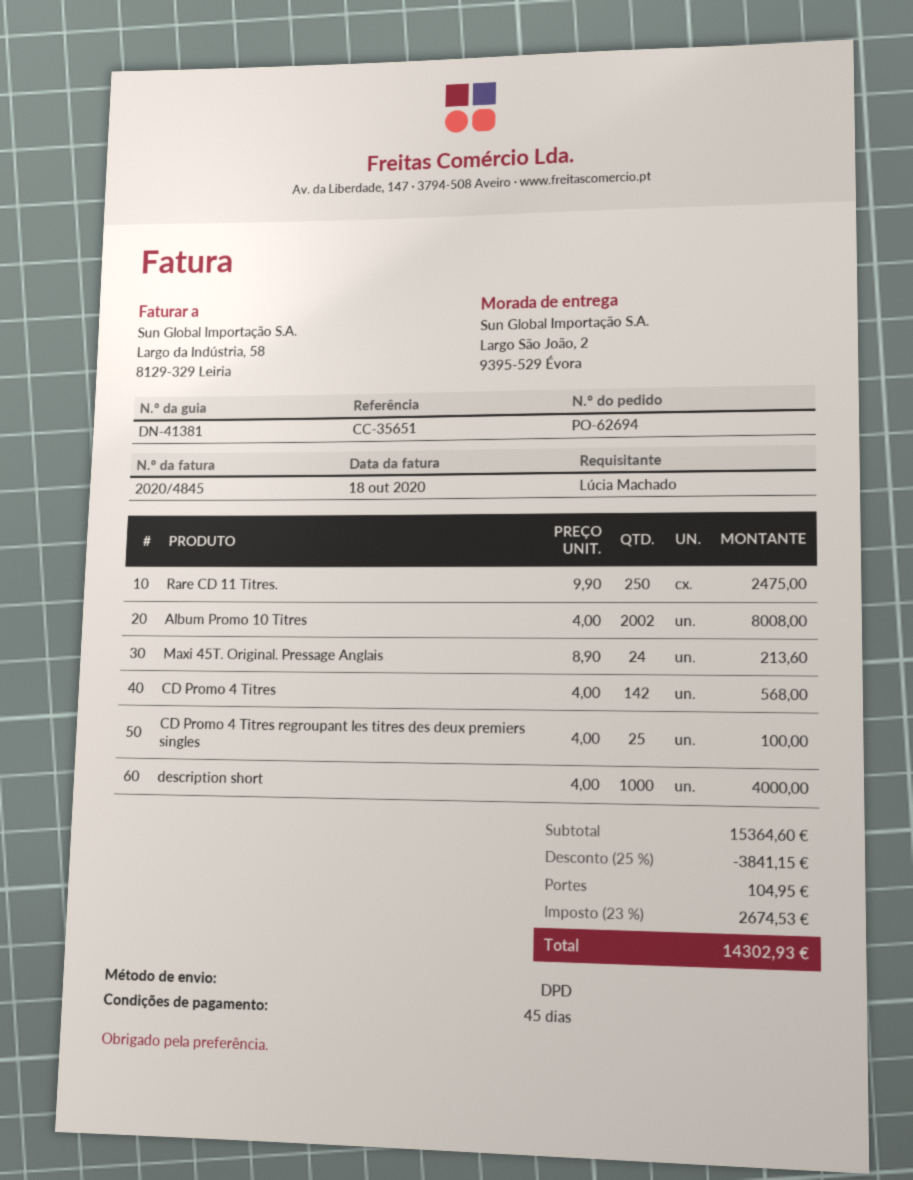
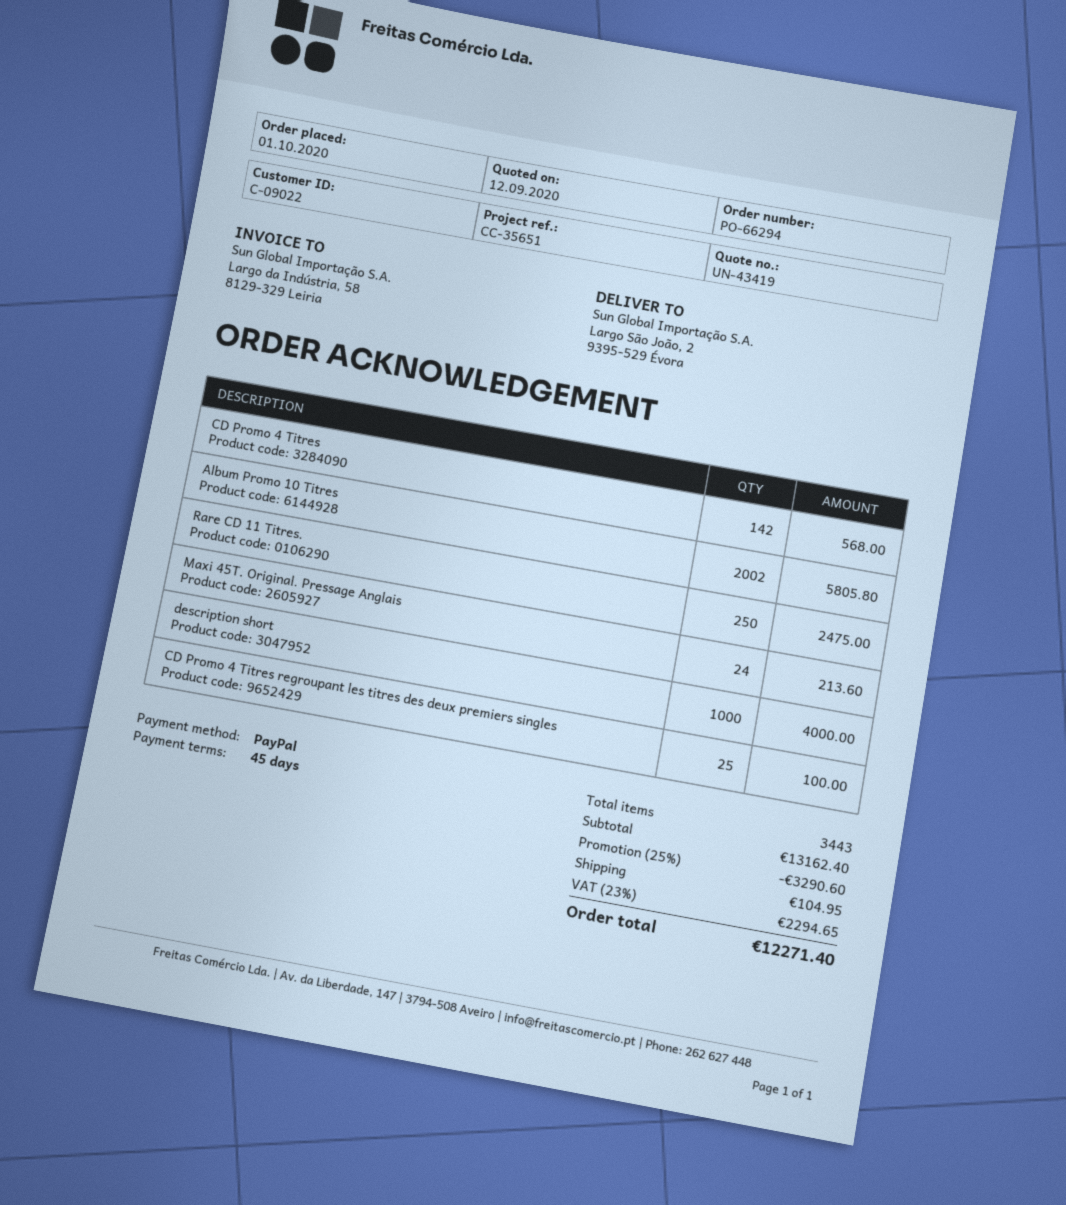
order number: PO-62694 -> PO-66294
Album Promo 10 Titres: 2002 for 8008.00 -> 2002 for 5805.80
subtotal: 15364.60 -> 13162.40
discount: 25% = 3841.15 -> 25% = 3290.60
tax: 23% = 2674.53 -> 23% = 2294.65
total: 14302.93 -> 12271.40

